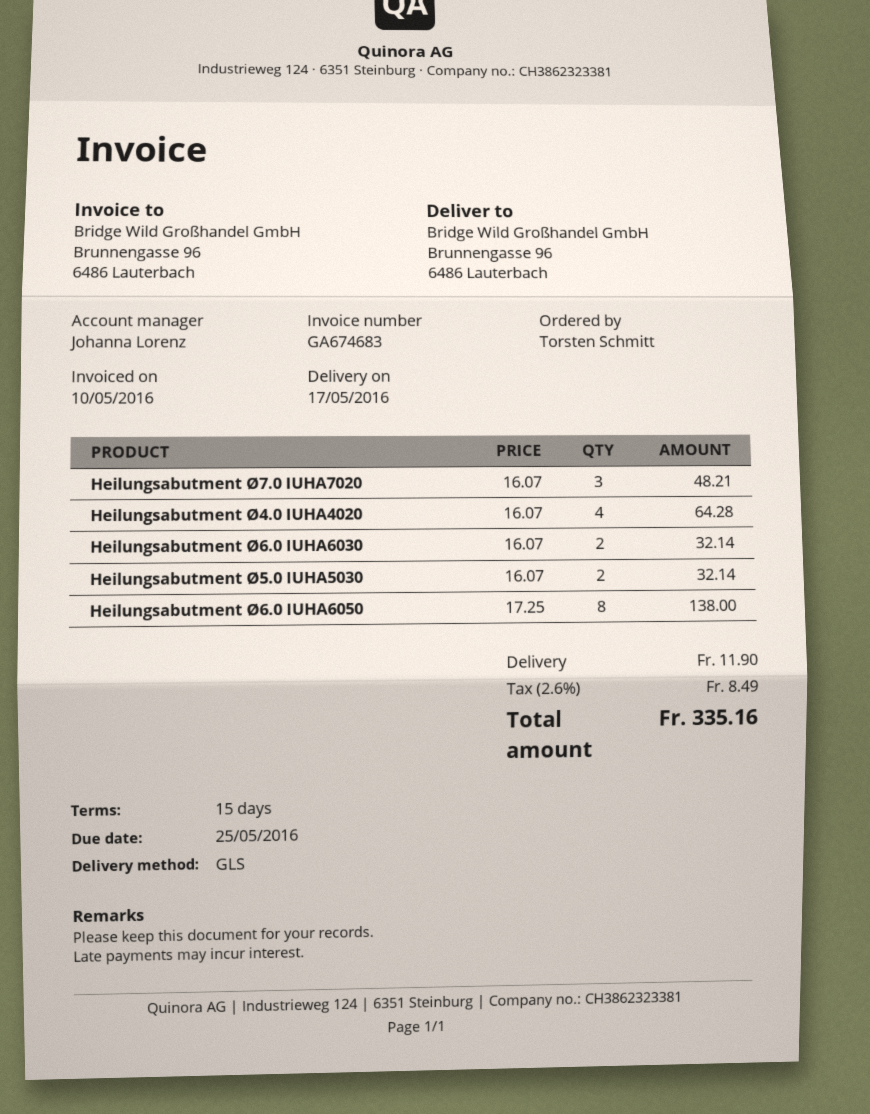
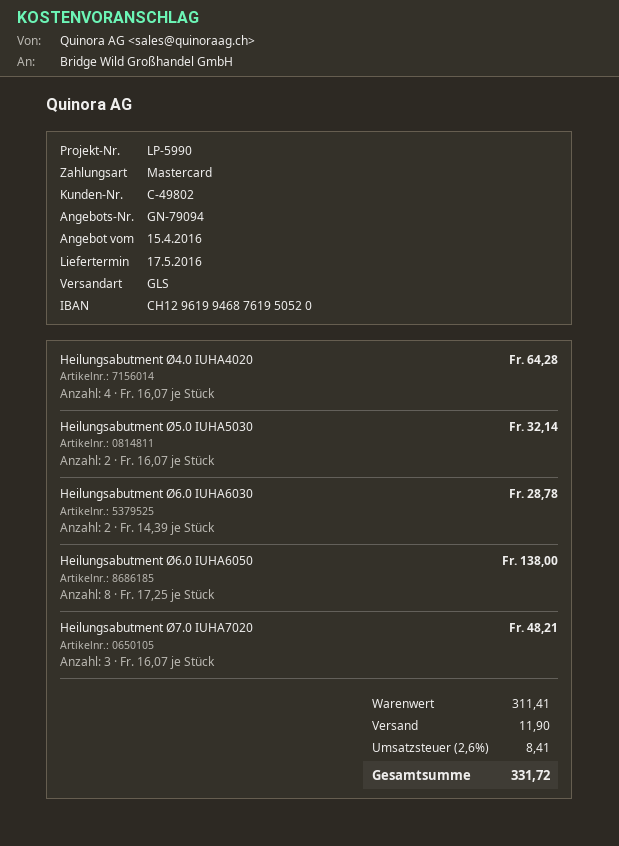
Heilungsabutment Ø6.0 IUHA6030: 2 x 16.07 = 32.14 -> 2 x 14.39 = 28.78
tax: 2.6% = 8.49 -> 2.6% = 8.41
total: 335.16 -> 331.72

